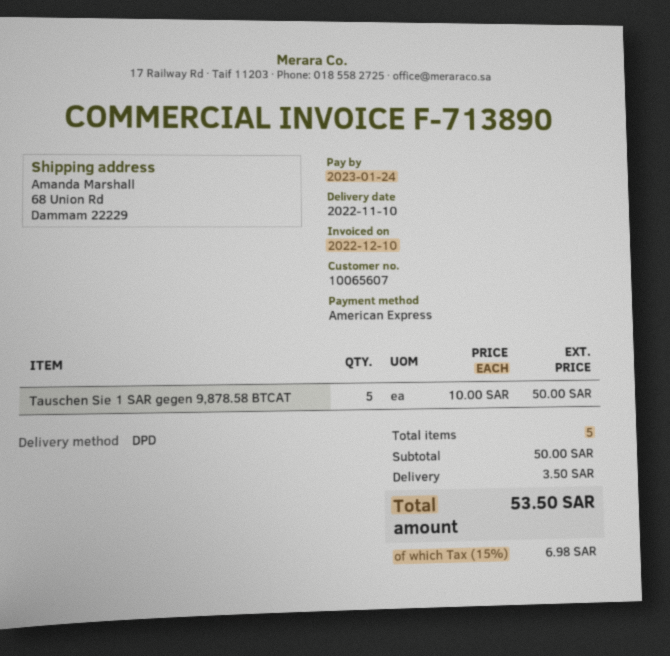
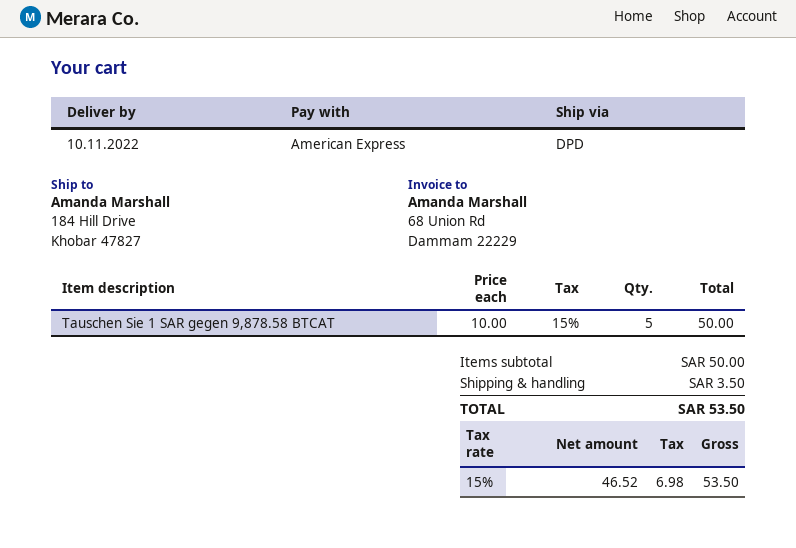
ship to: 68 Union Rd, Dammam 22229 -> 184 Hill Drive, Khobar 47827

